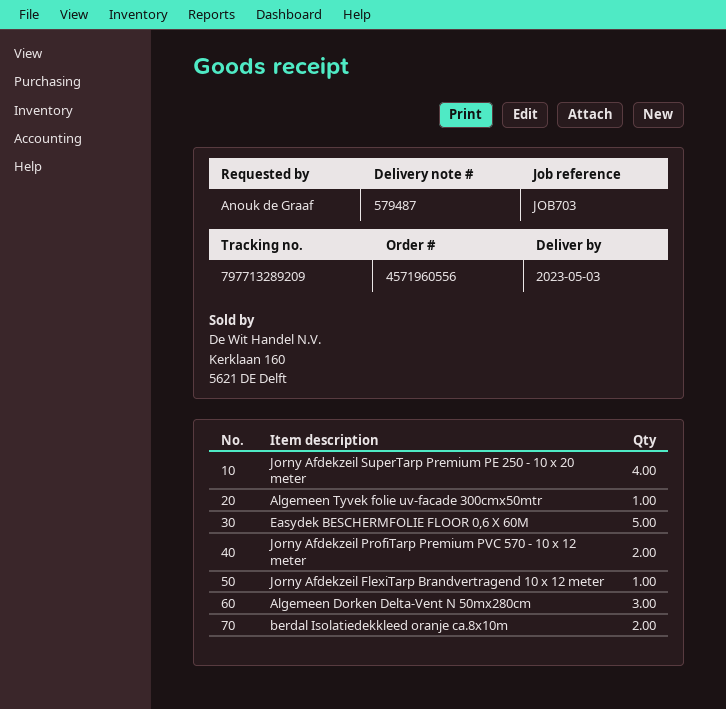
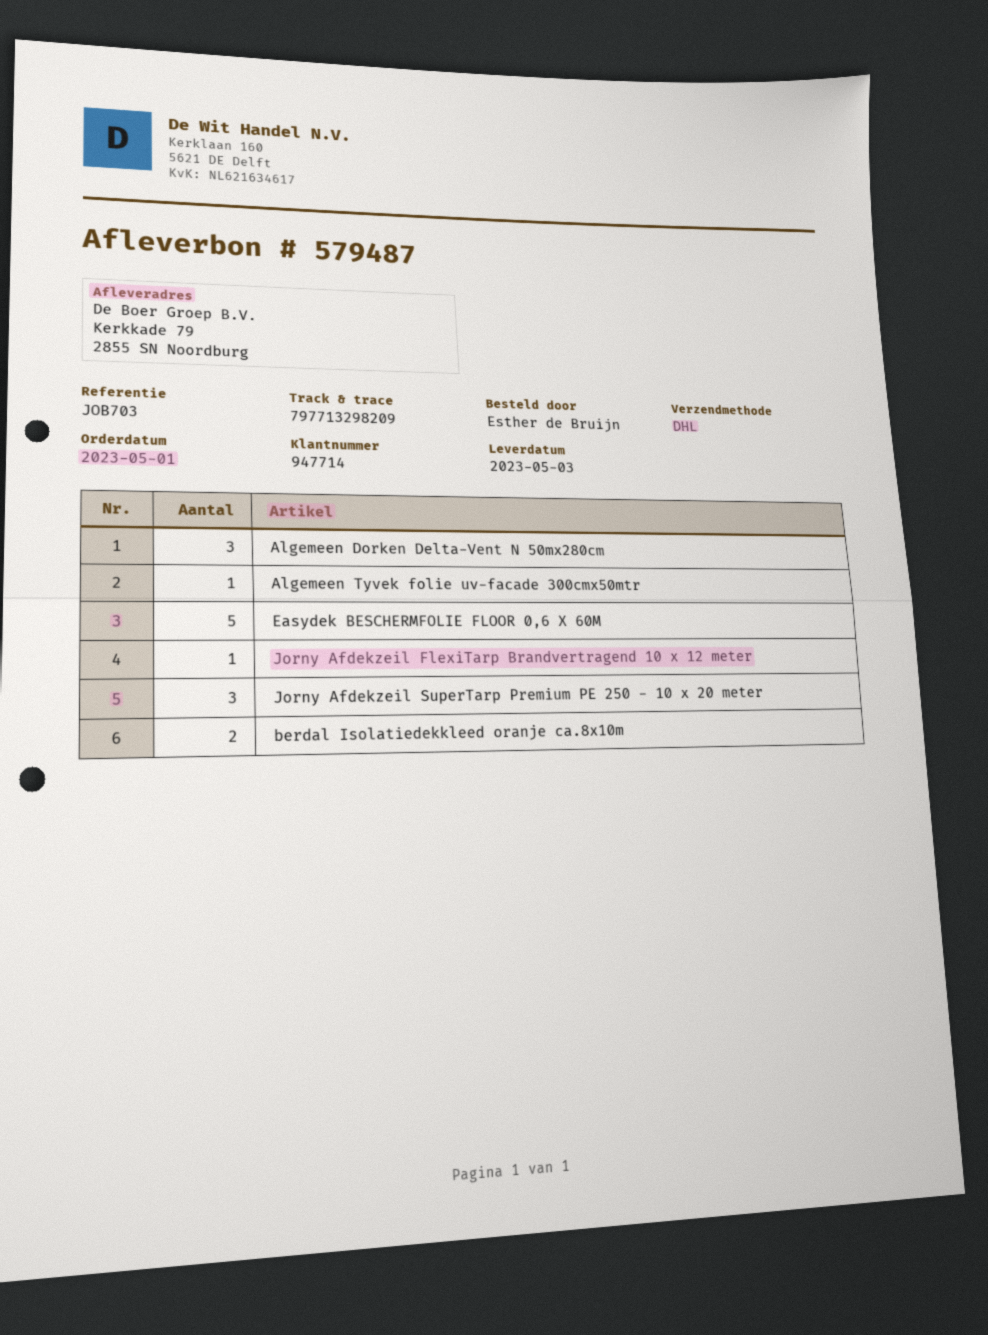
ordered by: Anouk de Graaf -> Esther de Bruijn
tracking number: 797713289209 -> 797713298209
Jorny Afdekzeil SuperTarp Premium PE 250 - 10 x 20 meter: 4 -> 3
Jorny Afdekzeil ProfiTarp Premium PVC 570 - 10 x 12 meter: 2 -> none

